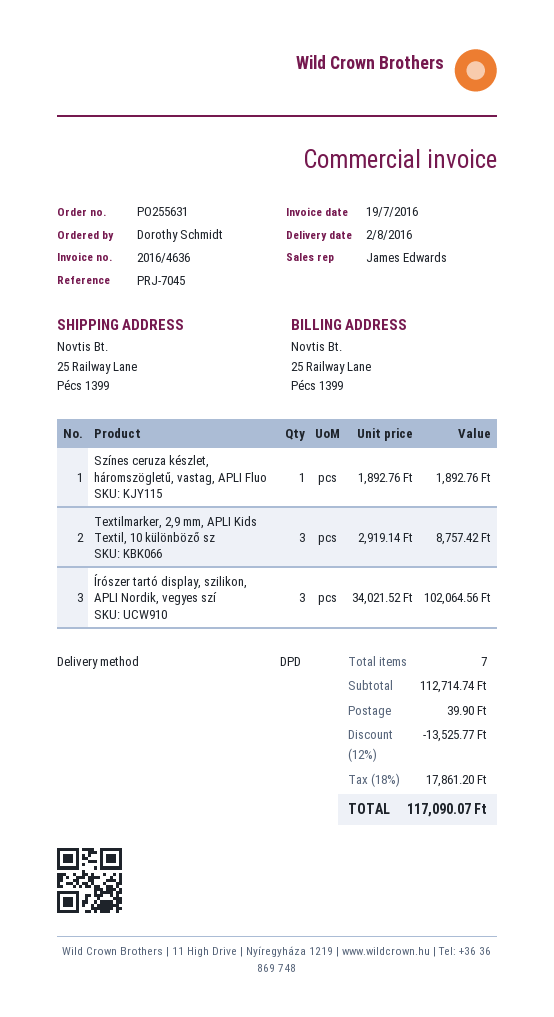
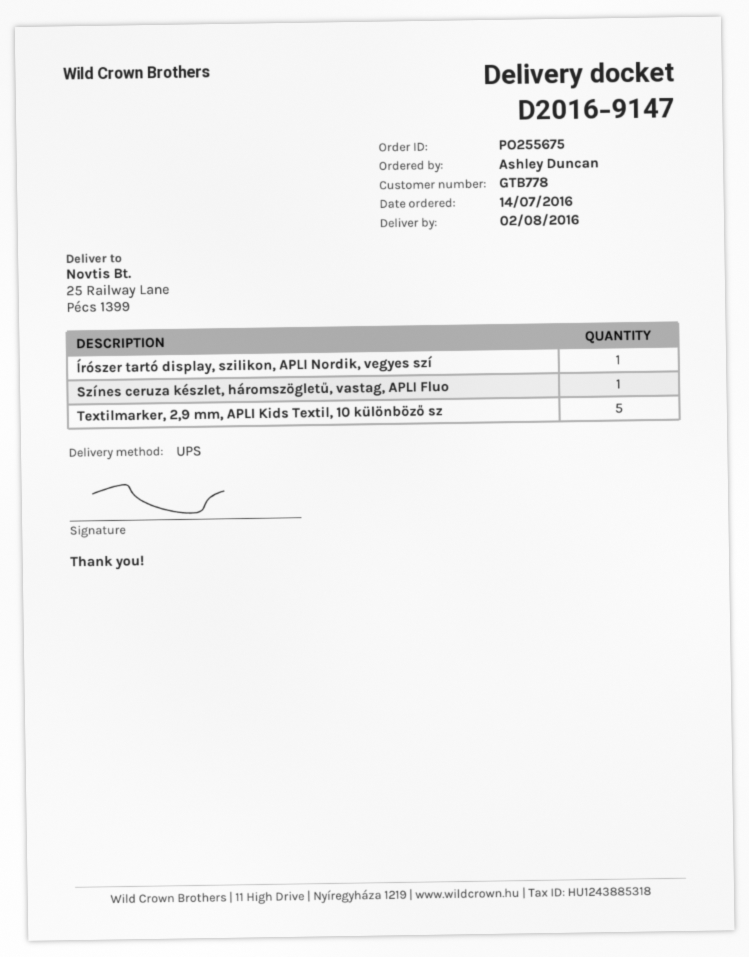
order number: PO255631 -> PO255675
ordered by: Dorothy Schmidt -> Ashley Duncan
shipping method: DPD -> UPS
Textilmarker, 2,9 mm, APLI Kids Textil, 10 különböző sz: 3 -> 5
Írószer tartó display, szilikon, APLI Nordik, vegyes szí: 3 -> 1

